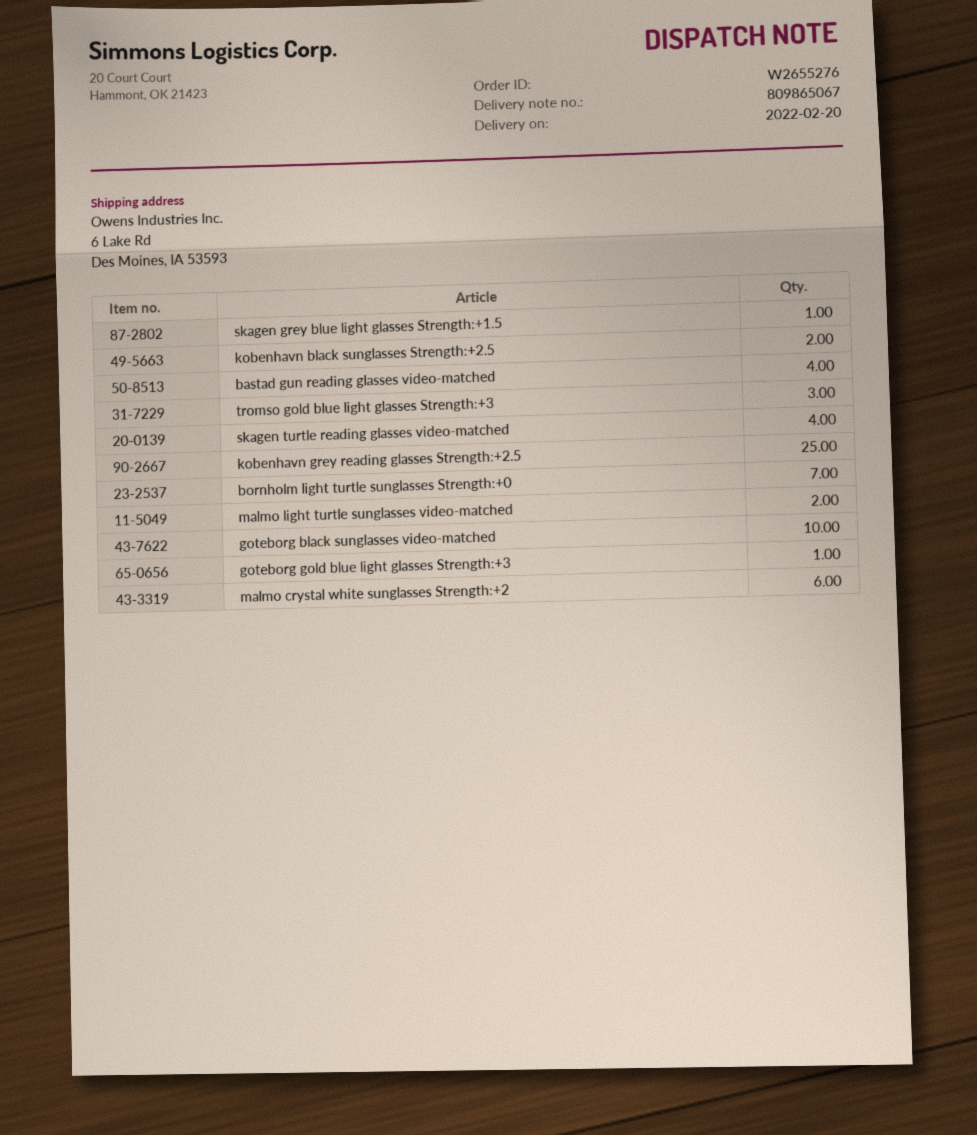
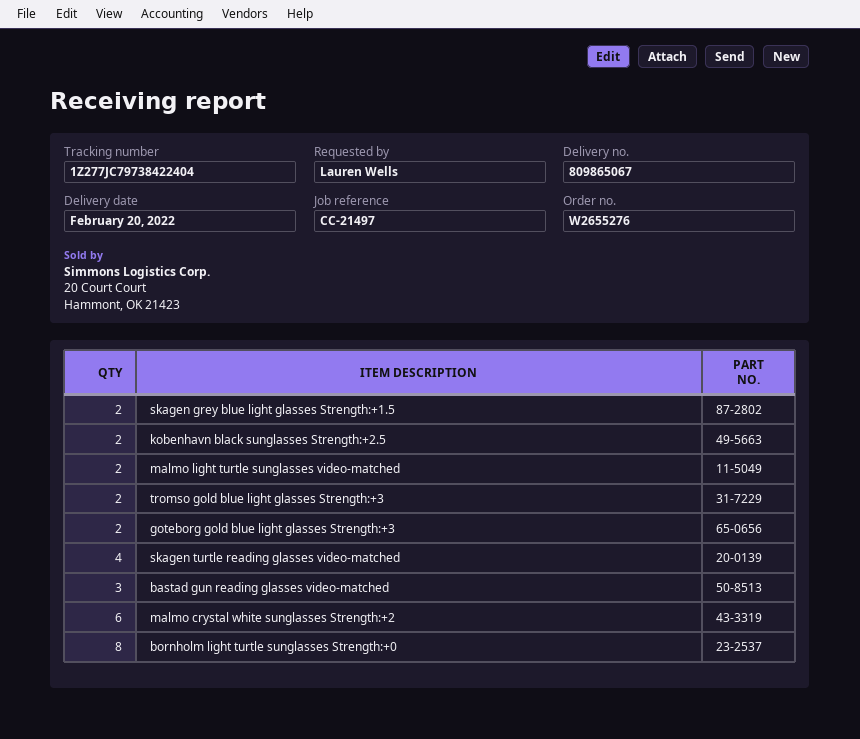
skagen grey blue light glasses Strength:+1.5: 1 -> 2
bastad gun reading glasses video-matched: 4 -> 3
tromso gold blue light glasses Strength:+3: 3 -> 2
kobenhavn grey reading glasses Strength:+2.5: 25 -> none
bornholm light turtle sunglasses Strength:+0: 7 -> 8
goteborg black sunglasses video-matched: 10 -> none
goteborg gold blue light glasses Strength:+3: 1 -> 2

